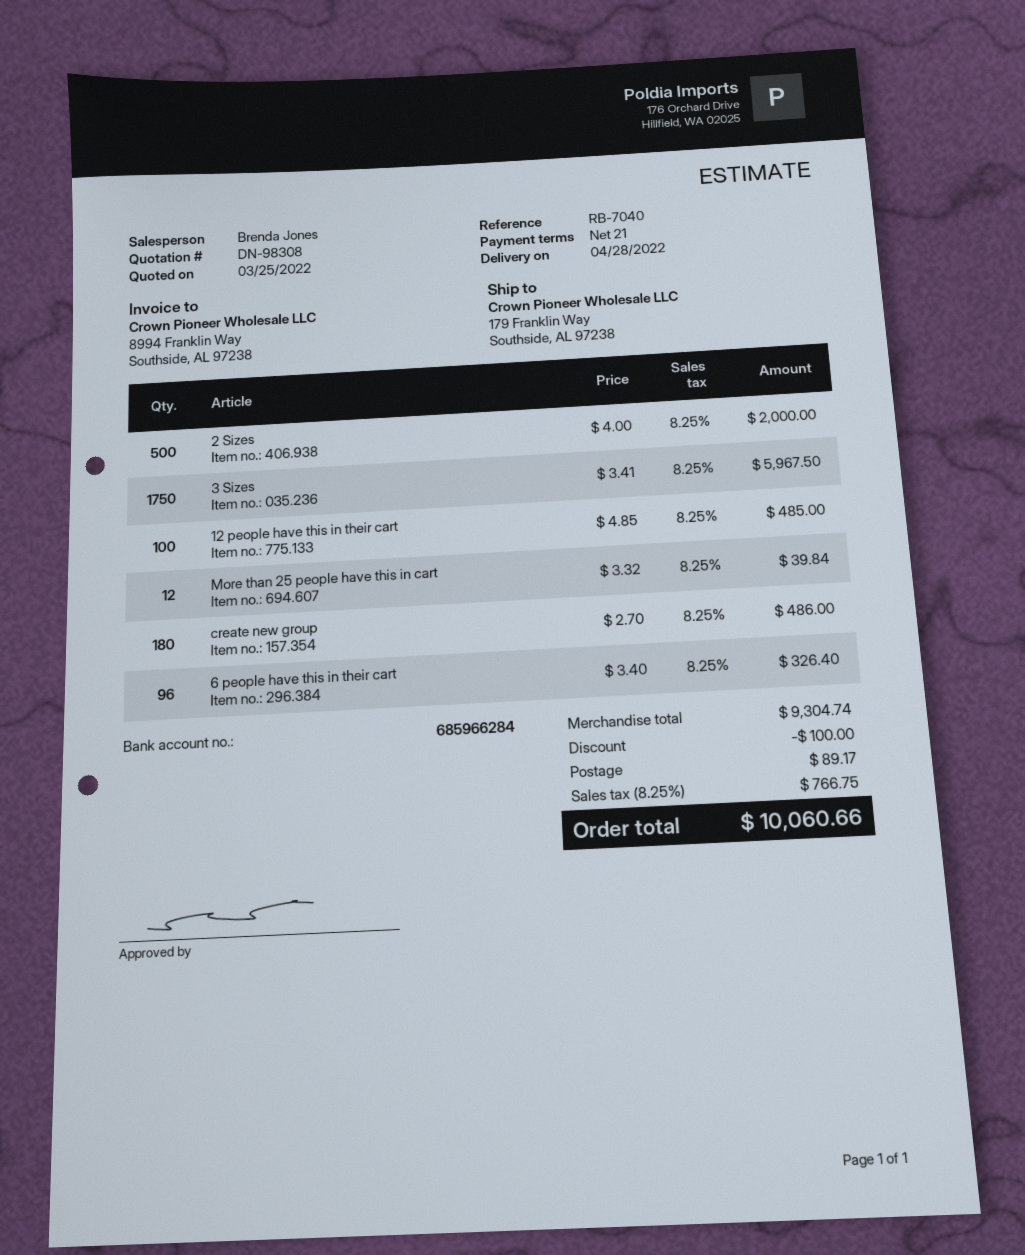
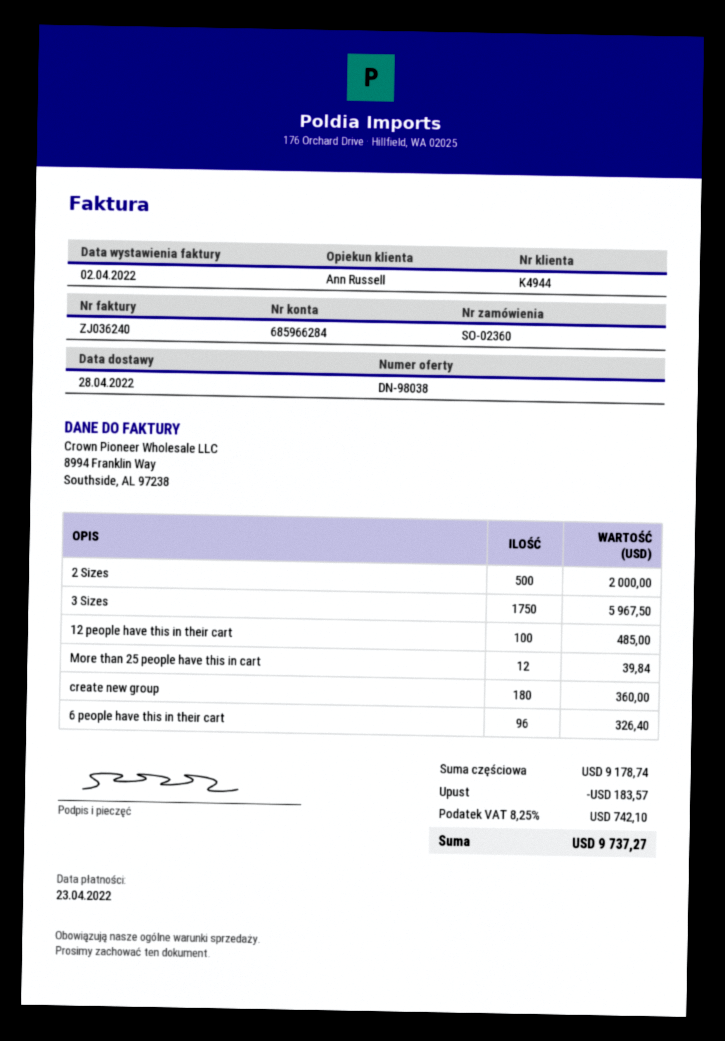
quote number: DN-98308 -> DN-98038
sales rep: Brenda Jones -> Ann Russell
create new group: 180 for 486.00 -> 180 for 360.00
subtotal: 9304.74 -> 9178.74
discount: 100.00 -> 183.57
shipping: 89.17 -> none
tax: 8.25% = 766.75 -> 8.25% = 742.10
total: 10060.66 -> 9737.27

